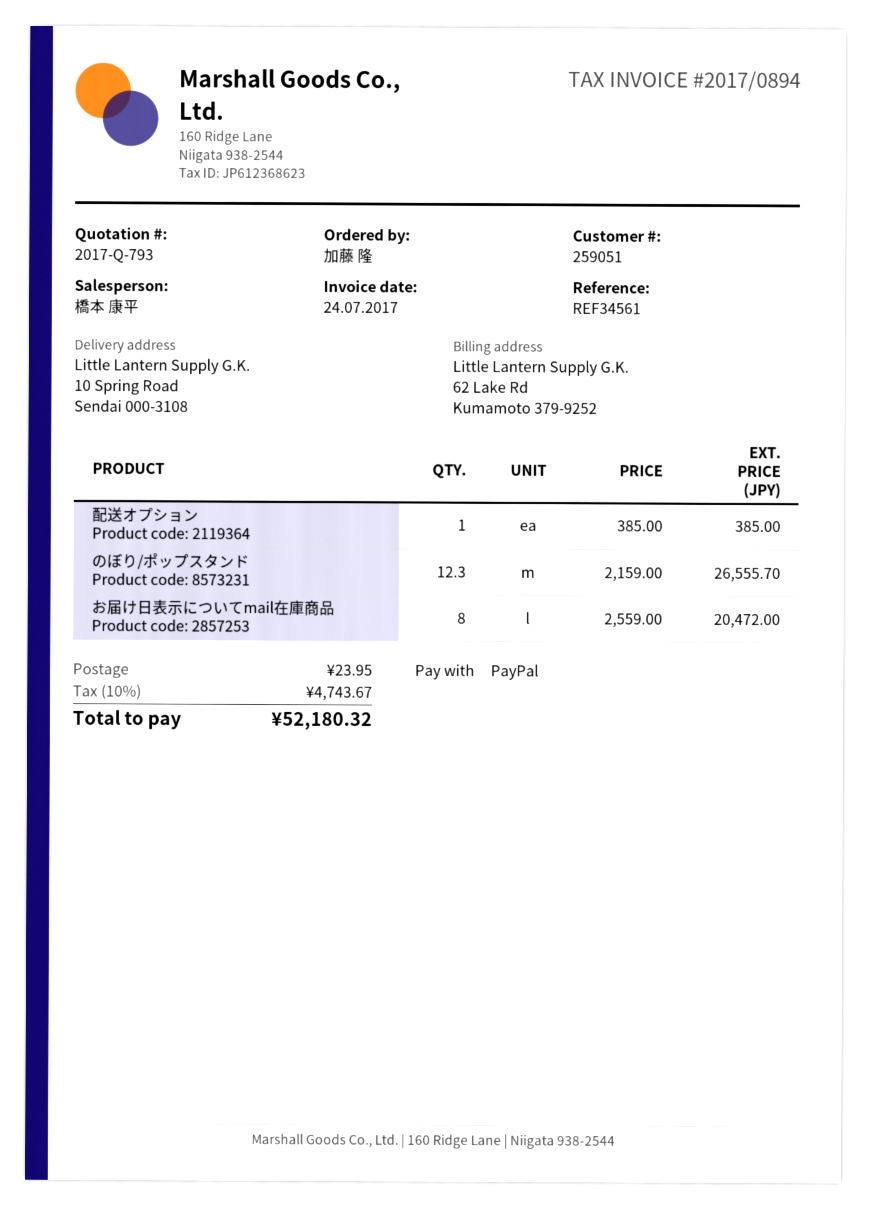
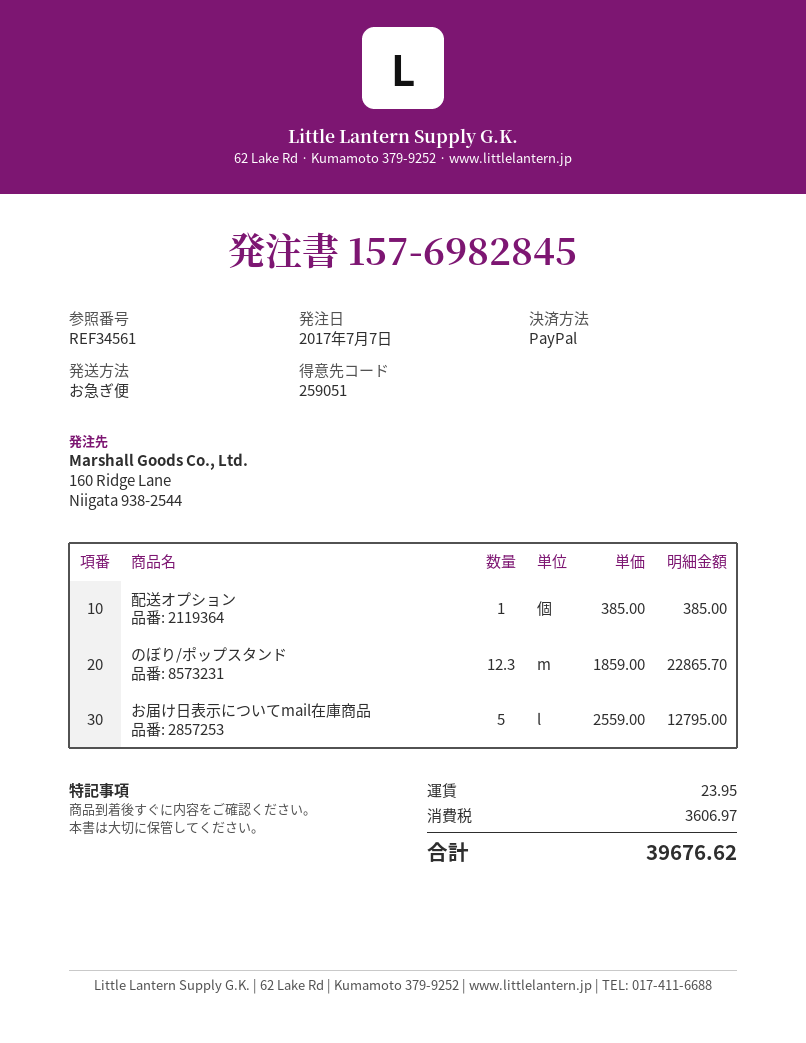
のぼり/ポップスタンド: 12.3 x 2159.00 = 26555.70 -> 12.3 x 1859.00 = 22865.70
お届け日表示についてmail在庫商品: 8 x 2559.00 = 20472.00 -> 5 x 2559.00 = 12795.00
tax: 4743.67 -> 3606.97
total: 52180.32 -> 39676.62

